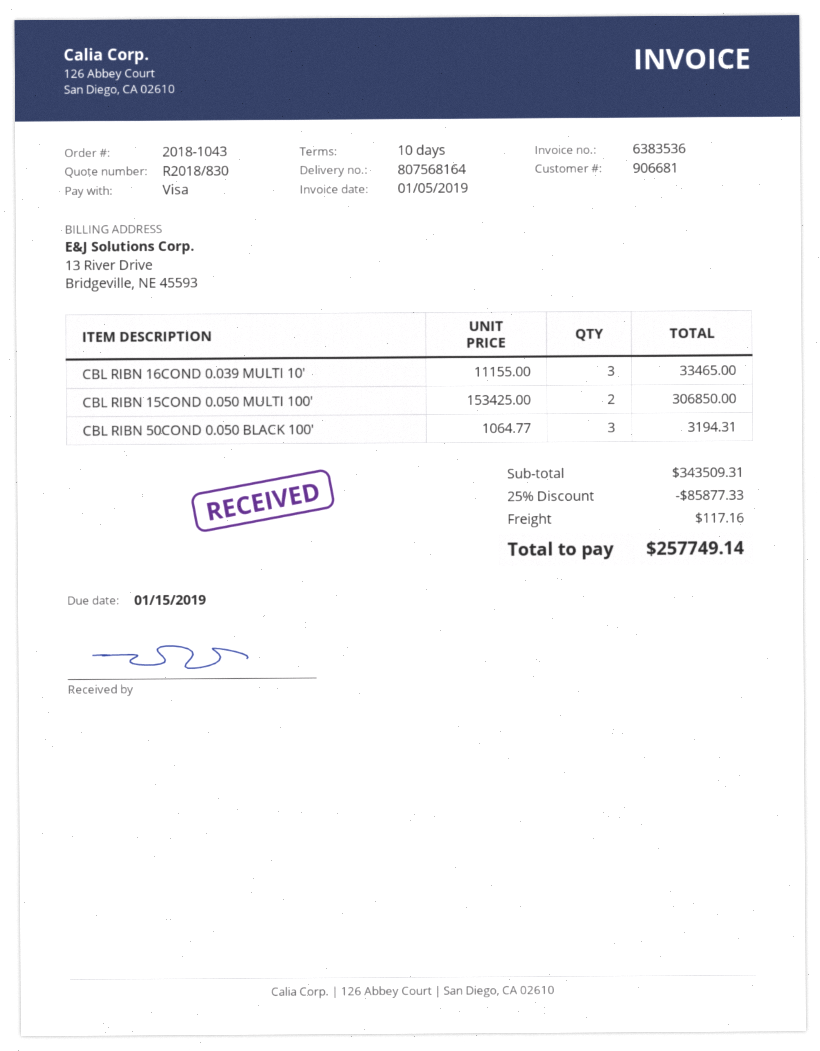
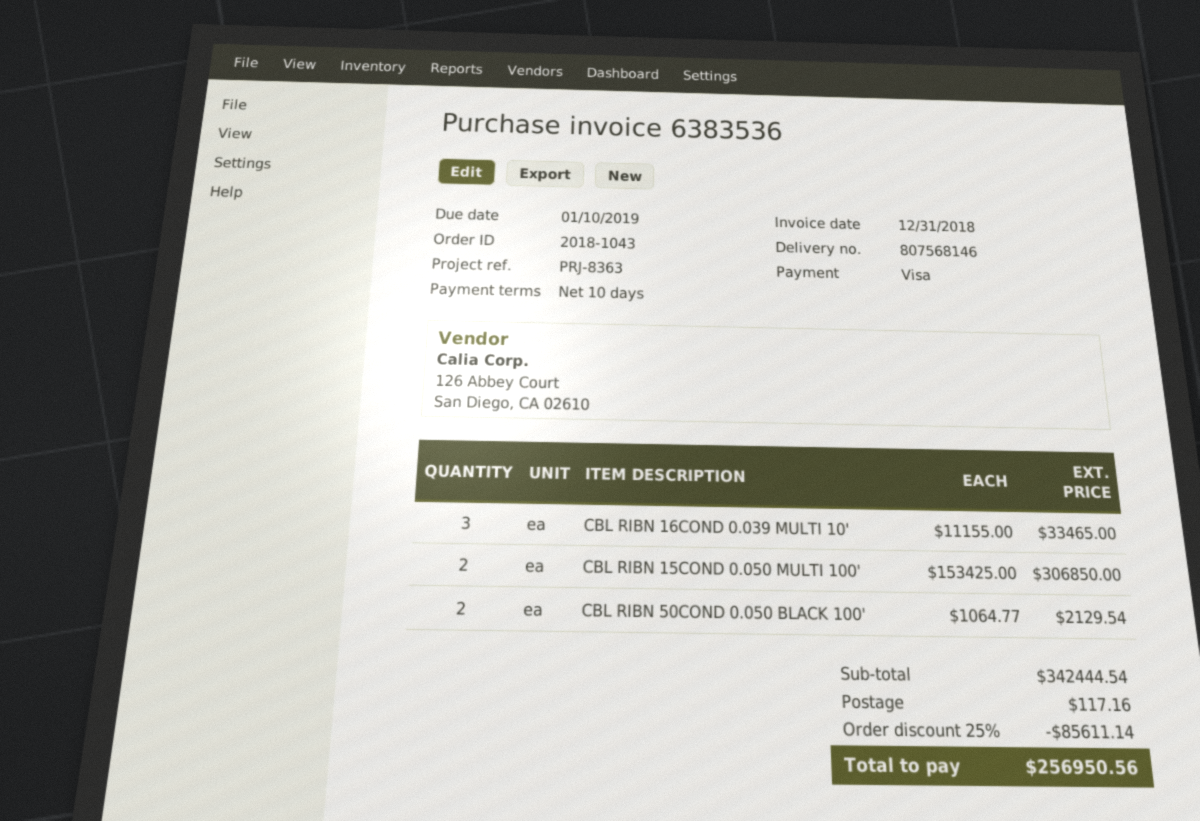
delivery note number: 807568164 -> 807568146
invoice date: 2019-01-05 -> 2018-12-31
due date: 2019-01-15 -> 2019-01-10
CBL RIBN 50COND 0.050 BLACK 100': 3 x 1064.77 = 3194.31 -> 2 x 1064.77 = 2129.54
subtotal: 343509.31 -> 342444.54
discount: 25% = 85877.33 -> 25% = 85611.14
total: 257749.14 -> 256950.56

